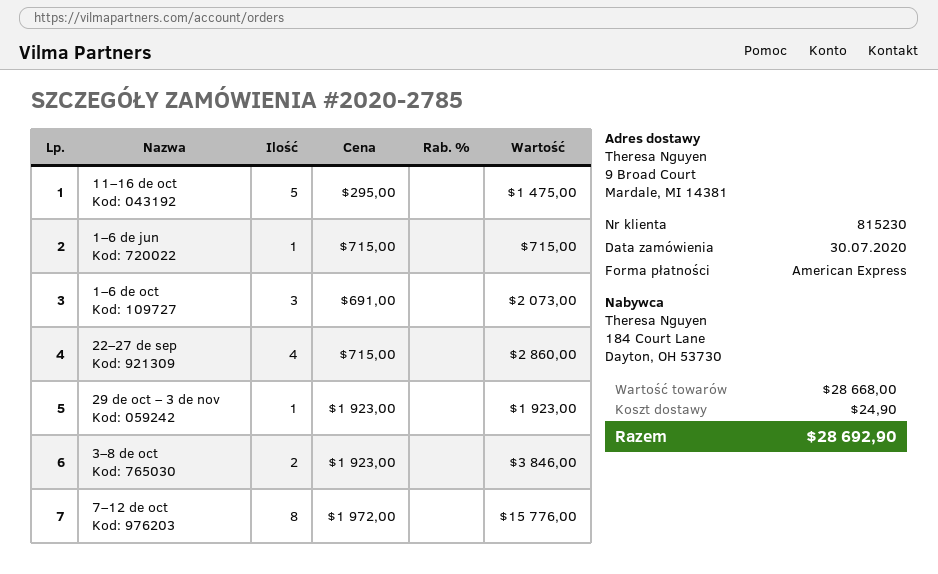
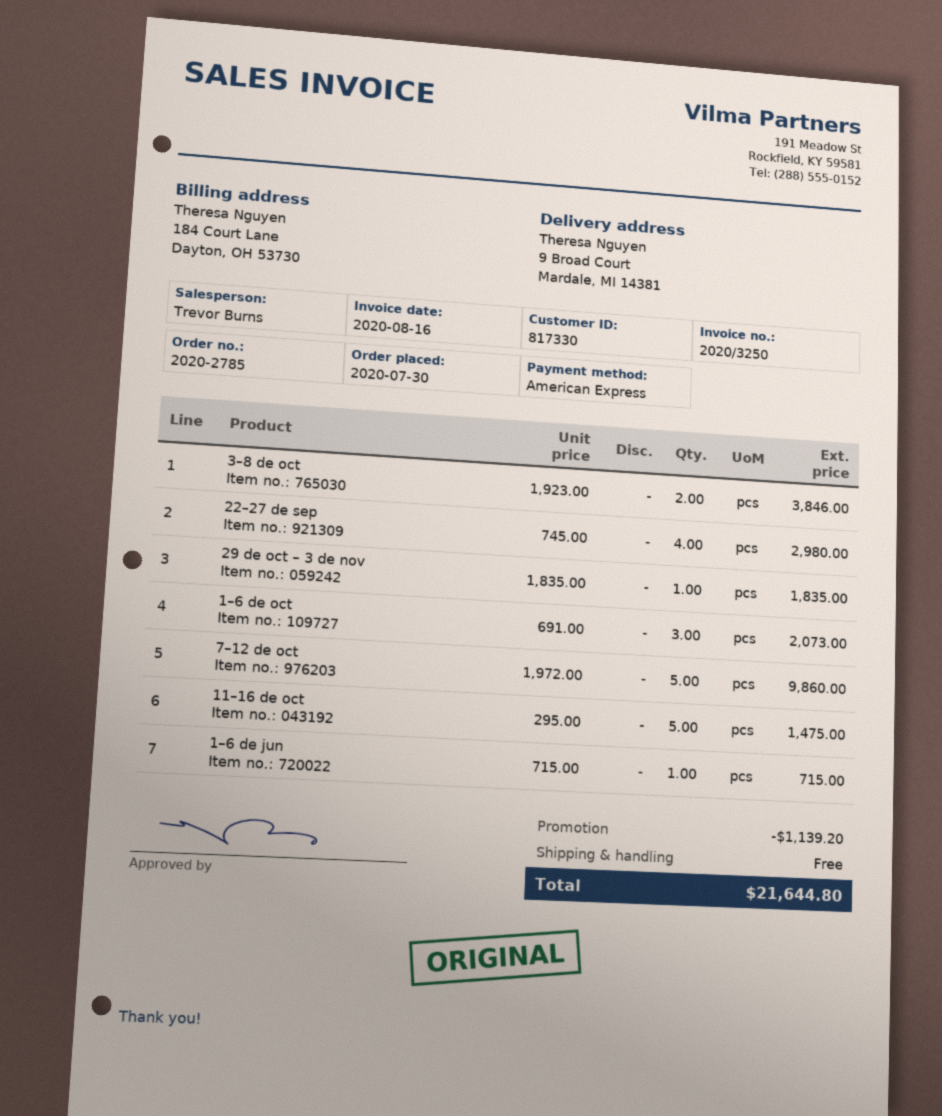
customer number: 815230 -> 817330
22–27 de sep: 4 x 715.00 = 2860.00 -> 4 x 745.00 = 2980.00
29 de oct – 3 de nov: 1 x 1923.00 = 1923.00 -> 1 x 1835.00 = 1835.00
7–12 de oct: 8 x 1972.00 = 15776.00 -> 5 x 1972.00 = 9860.00
discount: none -> 1139.20
shipping: 24.90 -> 0.00
total: 28692.90 -> 21644.80

